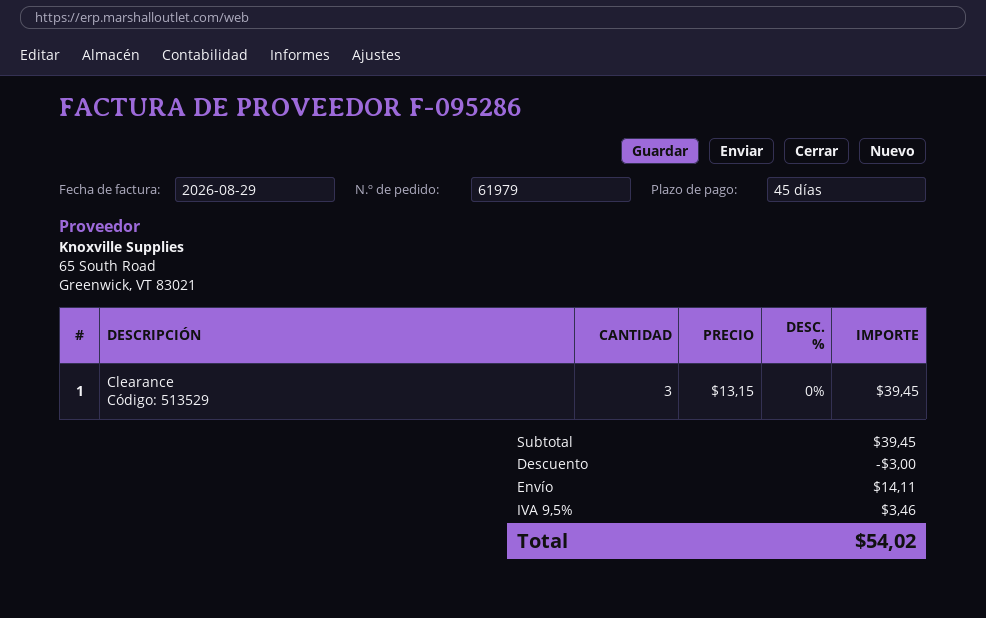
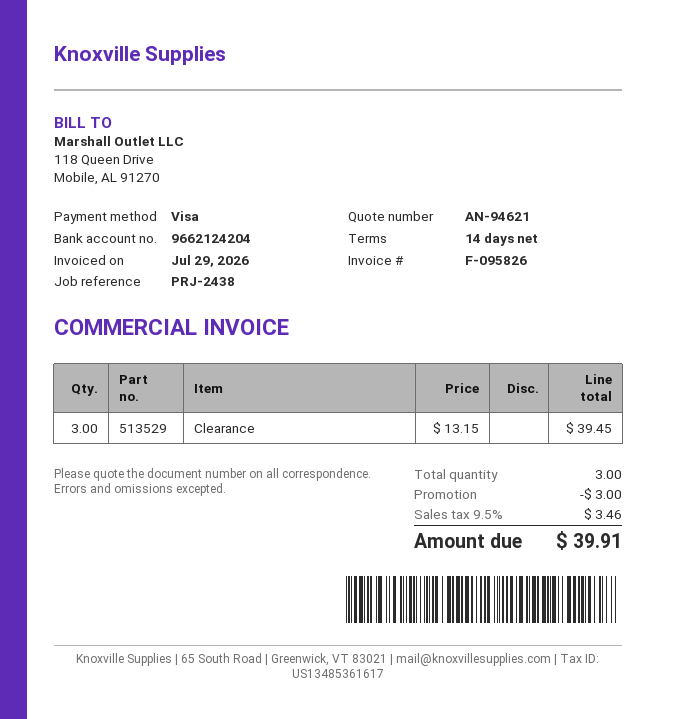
invoice number: F-095286 -> F-095826
invoice date: 2026-08-29 -> 2026-07-29
payment terms: 45 days -> 14 days
shipping: 14.11 -> none
total: 54.02 -> 39.91

